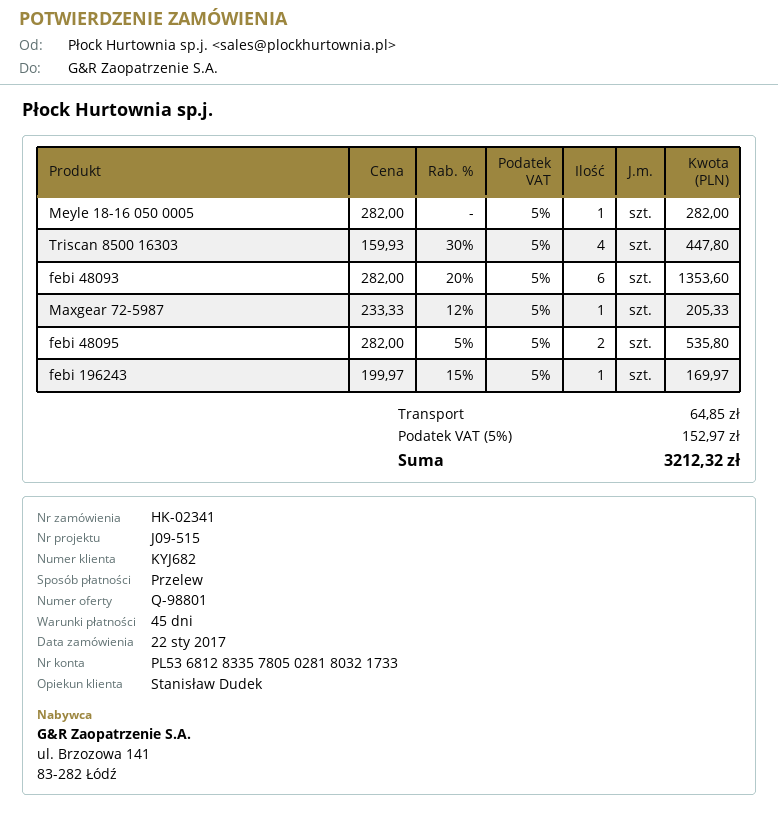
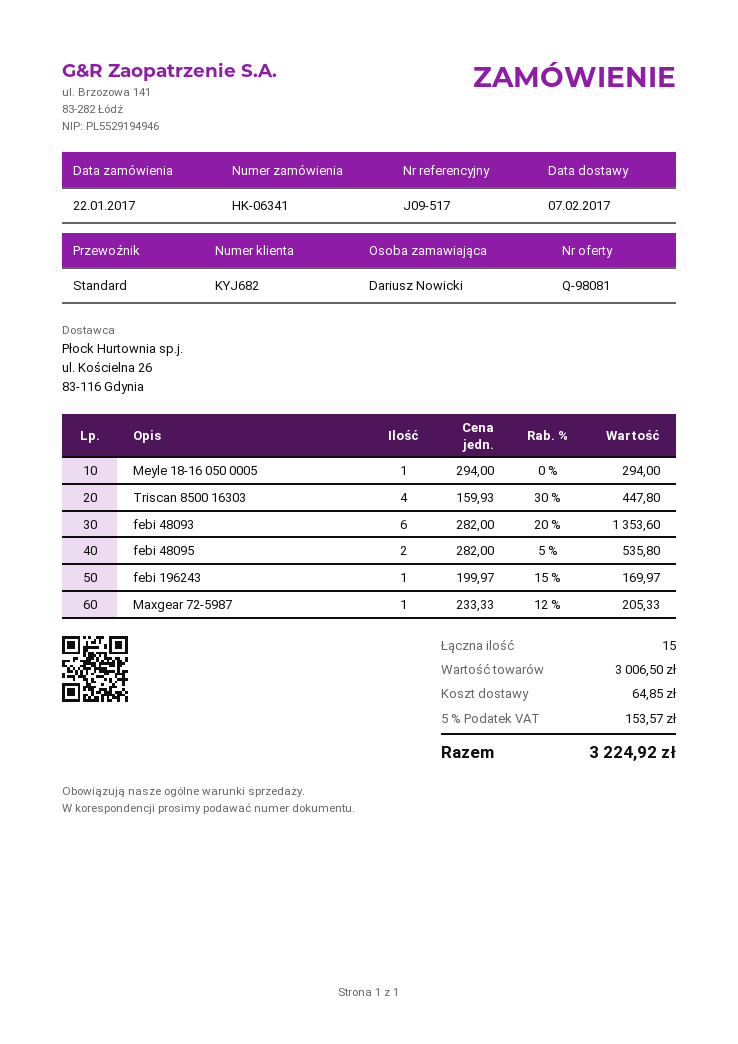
quote number: Q-98801 -> Q-98081
order number: HK-02341 -> HK-06341
reference: J09-515 -> J09-517
Meyle 18-16 050 0005: 1 x 282.00 = 282.00 -> 1 x 294.00 = 294.00
tax: 5% = 152.97 -> 5% = 153.57
total: 3212.32 -> 3224.92

